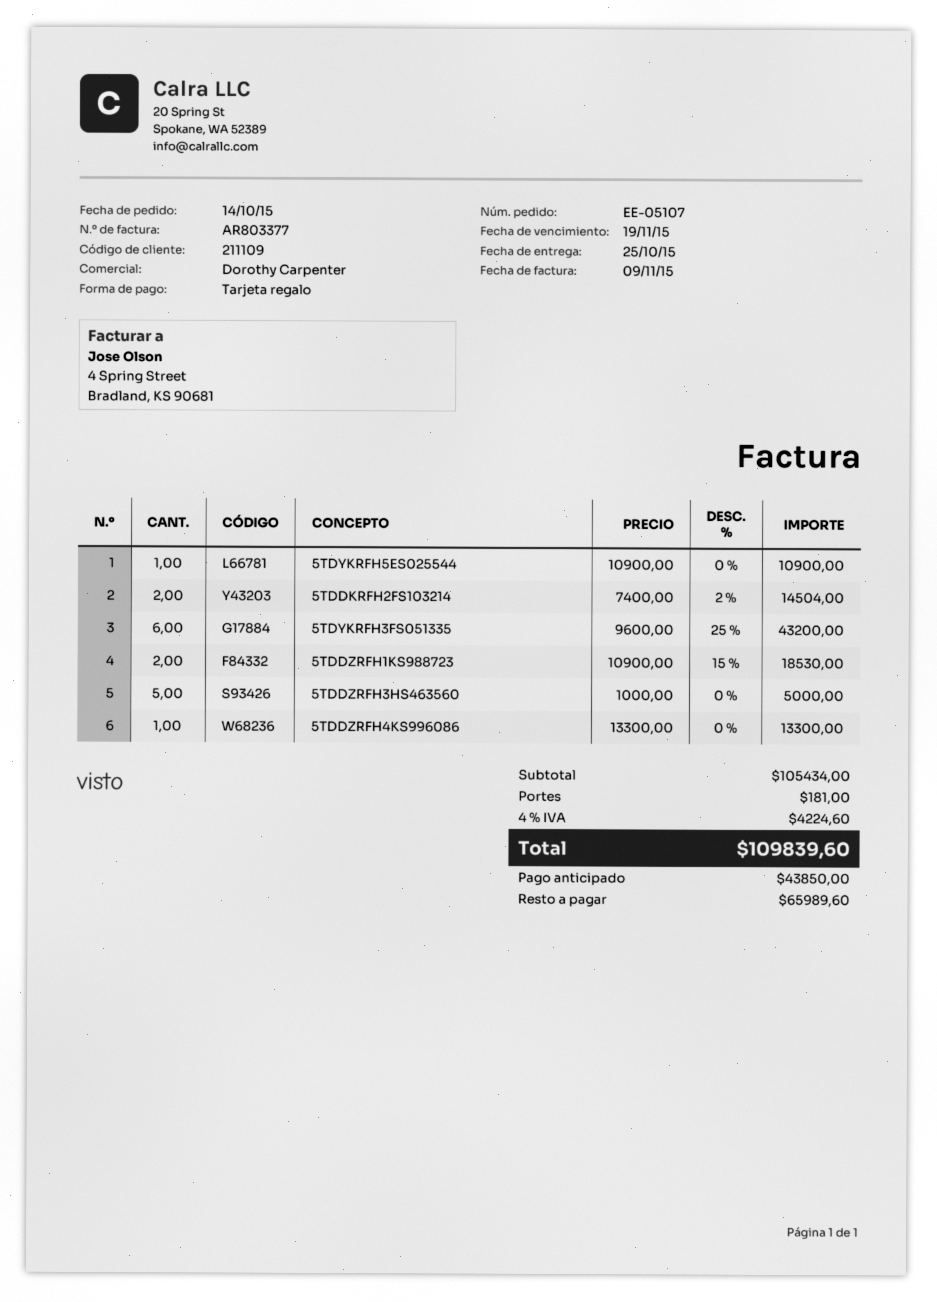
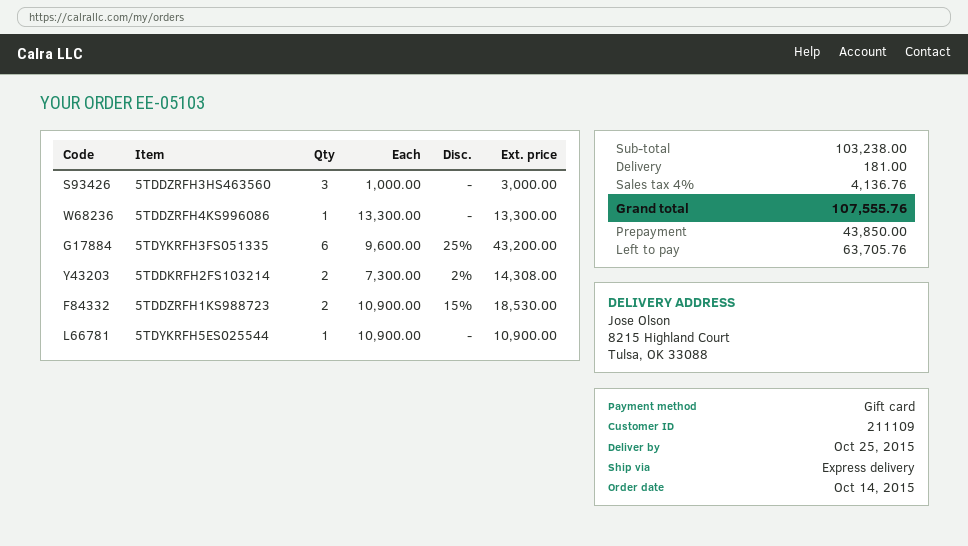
order number: EE-05107 -> EE-05103
5TDDKRFH2FS103214: 2 x 7400.00 - 2% = 14504.00 -> 2 x 7300.00 - 2% = 14308.00
5TDDZRFH3HS463560: 5 x 1000.00 = 5000.00 -> 3 x 1000.00 = 3000.00
subtotal: 105434.00 -> 103238.00
tax: 4% = 4224.60 -> 4% = 4136.76
total: 109839.60 -> 107555.76
balance: 65989.60 -> 63705.76

